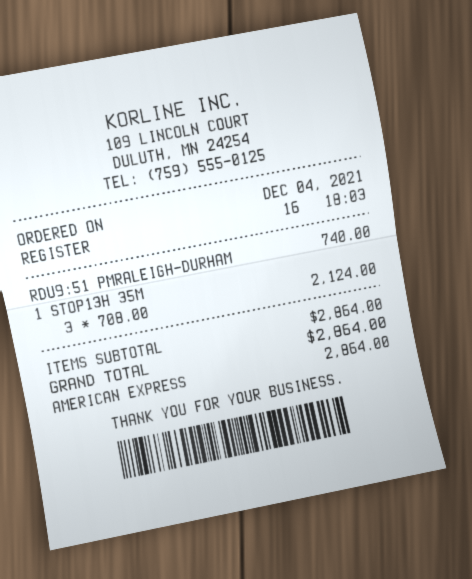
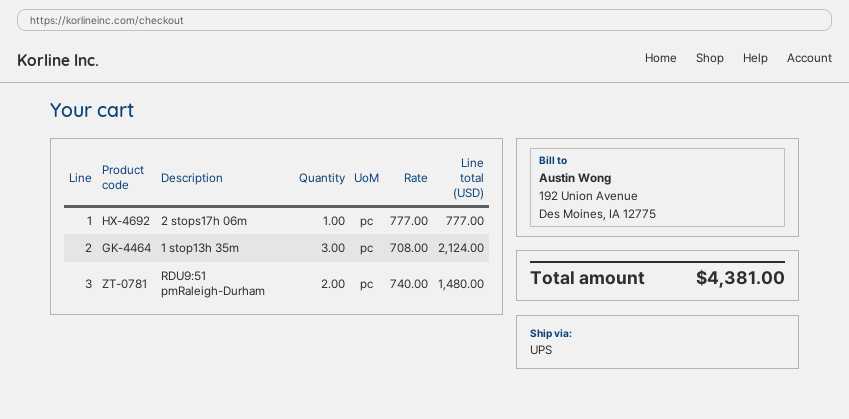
RDU9:51 PMRALEIGH-DURHAM: 1 x 740.00 = 740.00 -> 2 x 740.00 = 1480.00
2 stops17h 06m: none -> 1 x 777.00 = 777.00
total: 2864.00 -> 4381.00

